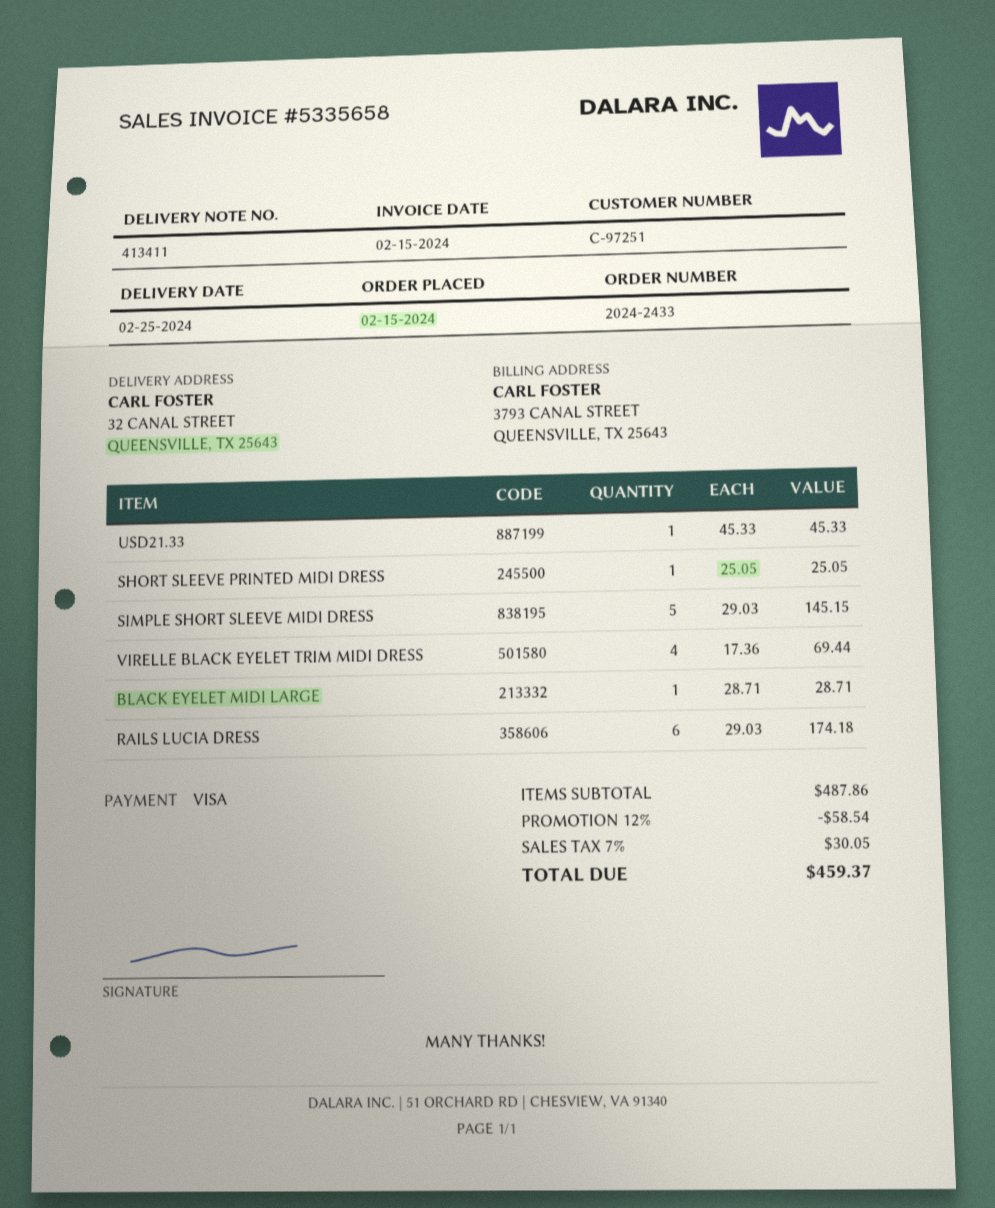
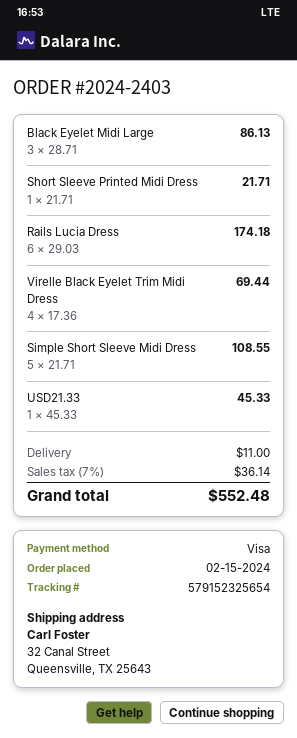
order number: 2024-2433 -> 2024-2403
SHORT SLEEVE PRINTED MIDI DRESS: 1 x 25.05 = 25.05 -> 1 x 21.71 = 21.71
SIMPLE SHORT SLEEVE MIDI DRESS: 5 x 29.03 = 145.15 -> 5 x 21.71 = 108.55
BLACK EYELET MIDI LARGE: 1 x 28.71 = 28.71 -> 3 x 28.71 = 86.13
discount: 12% = 58.54 -> none
shipping: none -> 11.00
tax: 7% = 30.05 -> 7% = 36.14
total: 459.37 -> 552.48

